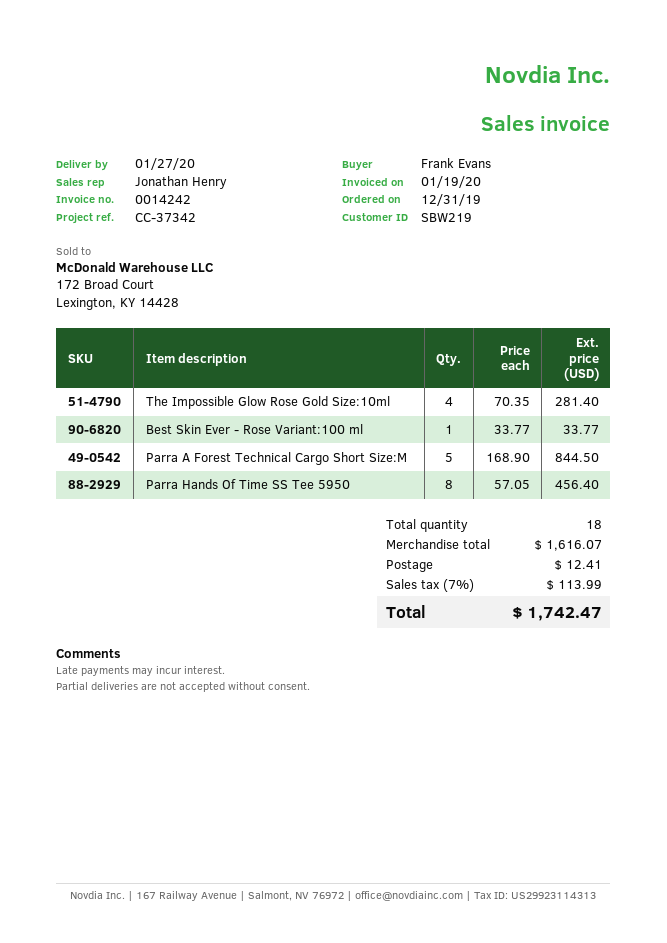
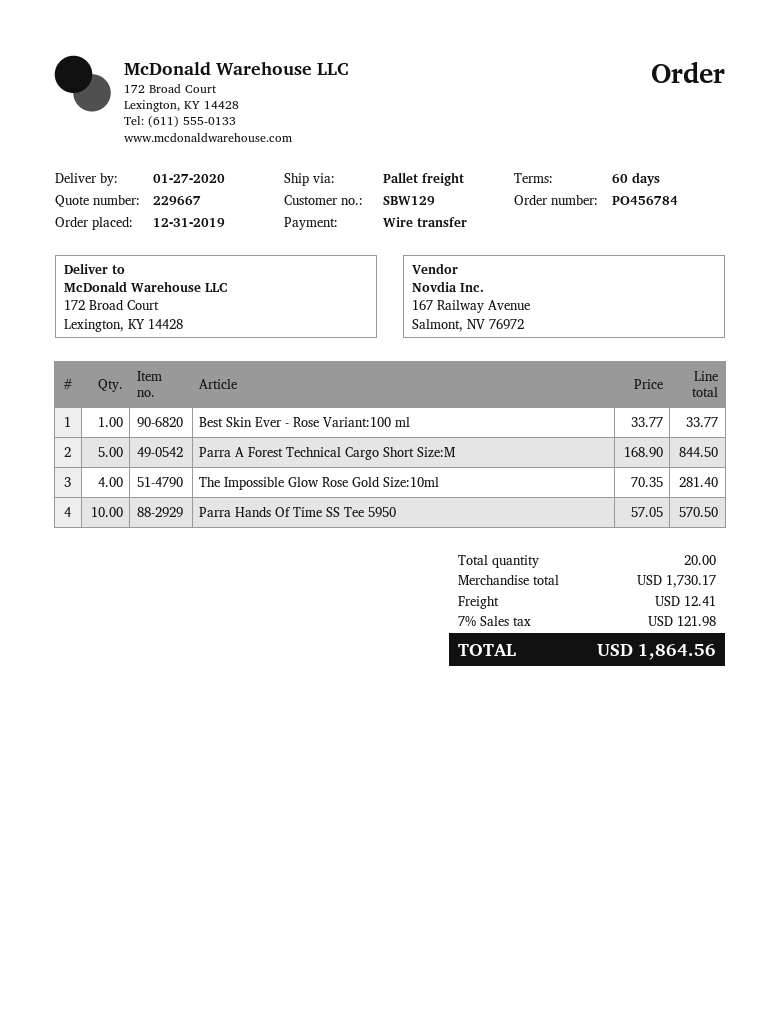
customer number: SBW219 -> SBW129
Parra Hands Of Time SS Tee 5950: 8 x 57.05 = 456.40 -> 10 x 57.05 = 570.50
total quantity: 18 -> 20
subtotal: 1616.07 -> 1730.17
tax: 7% = 113.99 -> 7% = 121.98
total: 1742.47 -> 1864.56

